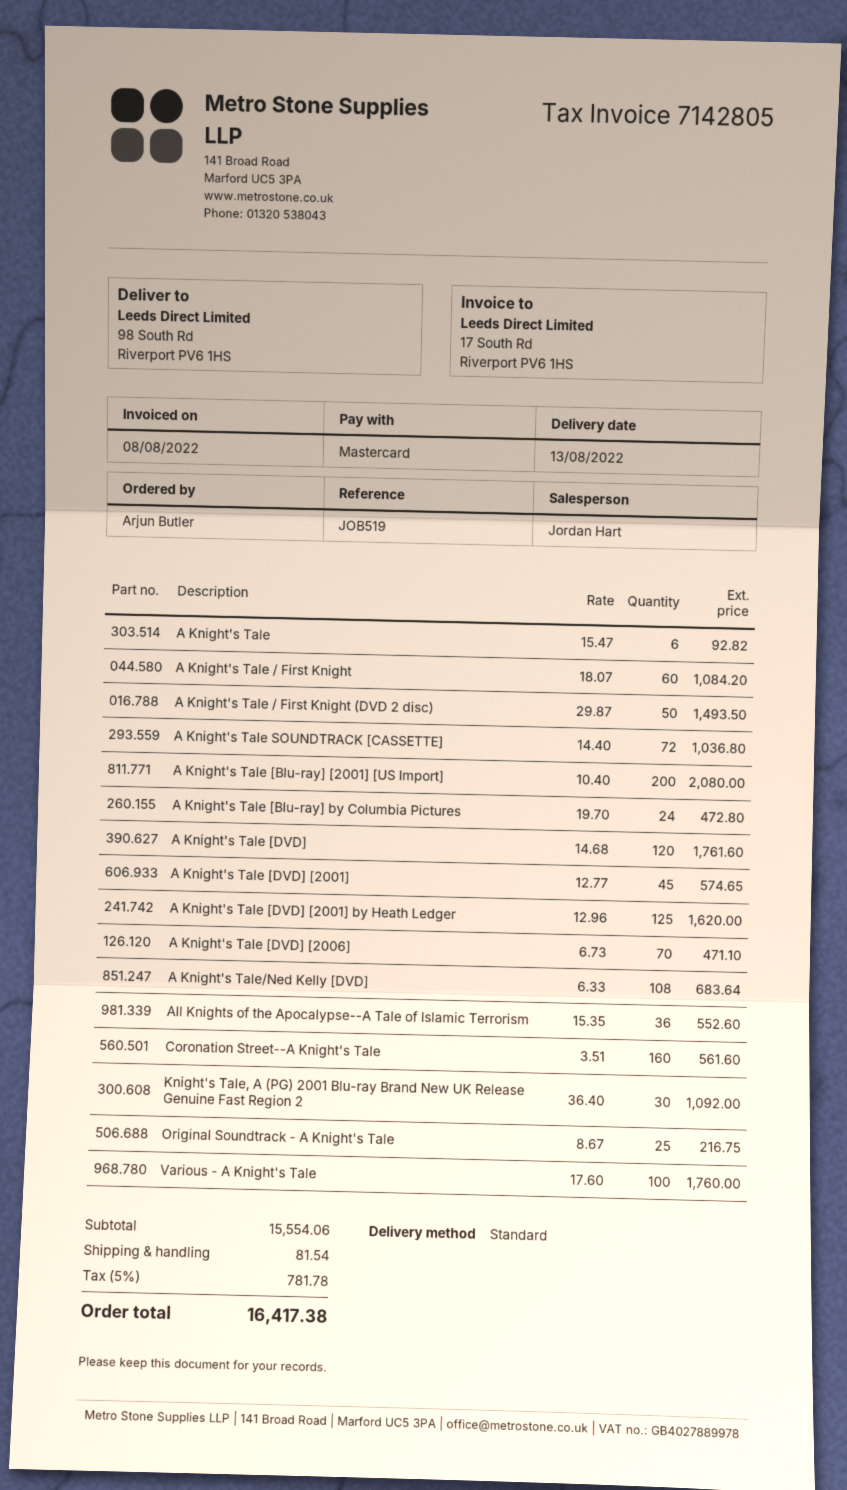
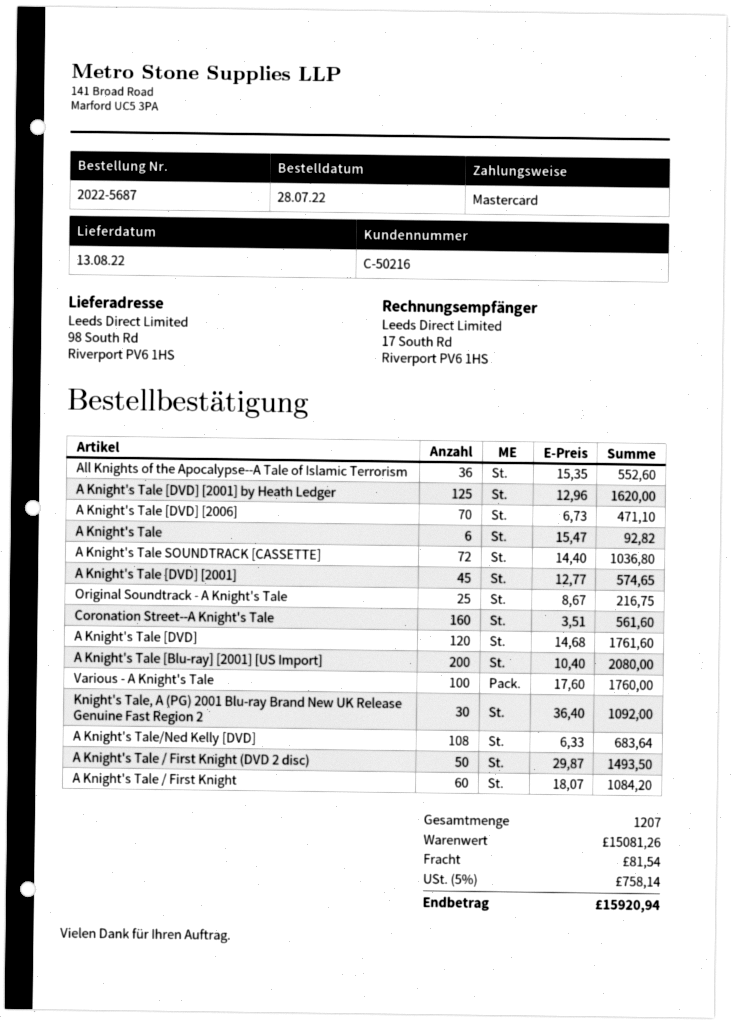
A Knight's Tale [Blu-ray] by Columbia Pictures: 24 x 19.70 = 472.80 -> none
subtotal: 15554.06 -> 15081.26
tax: 5% = 781.78 -> 5% = 758.14
total: 16417.38 -> 15920.94

